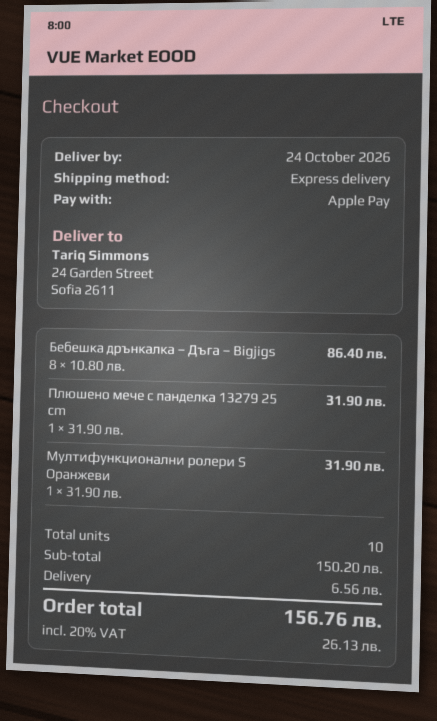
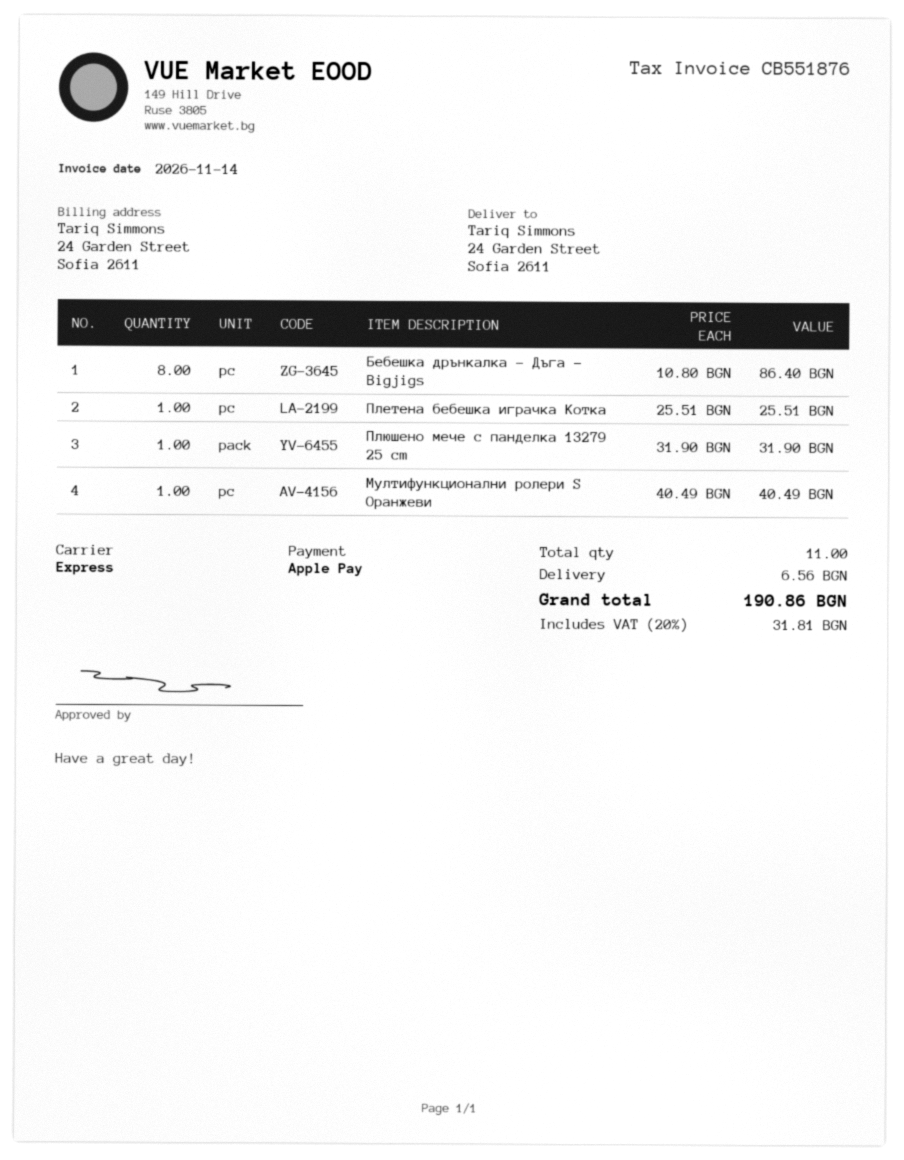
Мултифункционални ролери S Оранжеви: 1 x 31.90 = 31.90 -> 1 x 40.49 = 40.49
Плетена бебешка играчка Котка: none -> 1 x 25.51 = 25.51
total quantity: 10 -> 11
tax: 20% = 26.13 -> 20% = 31.81
total: 156.76 -> 190.86

